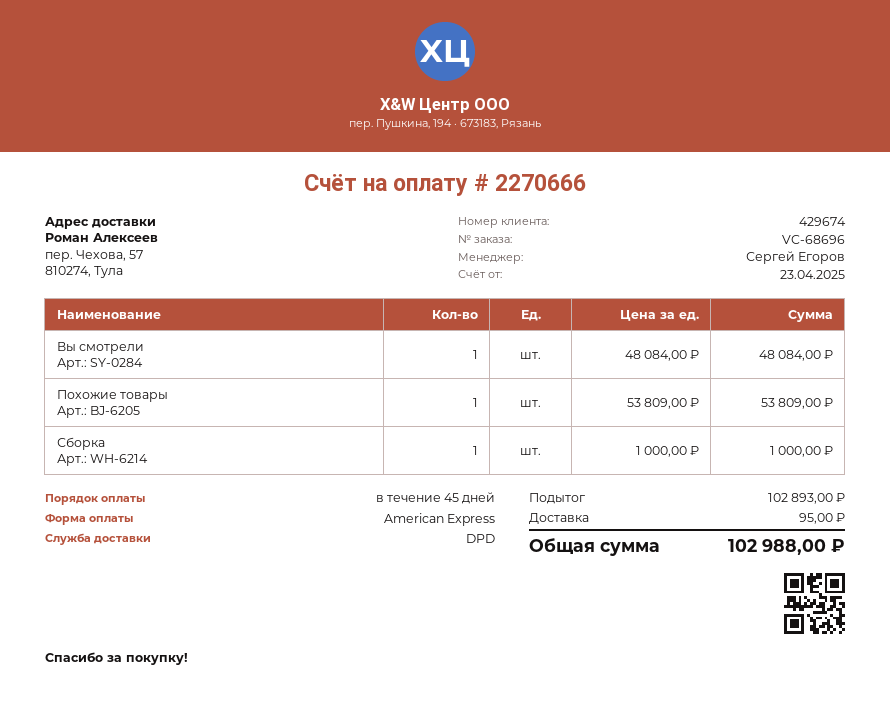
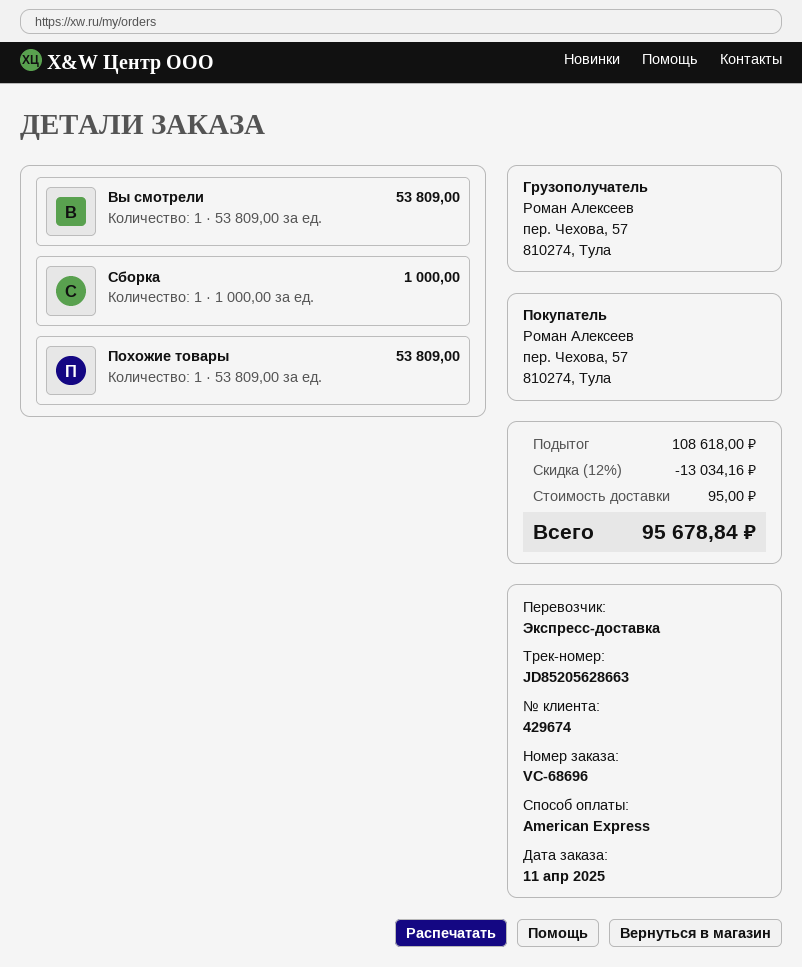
shipping method: DPD -> express
Вы смотрели: 1 x 48084.00 = 48084.00 -> 1 x 53809.00 = 53809.00
subtotal: 102893.00 -> 108618.00
discount: none -> 12% = 13034.16
total: 102988.00 -> 95678.84

